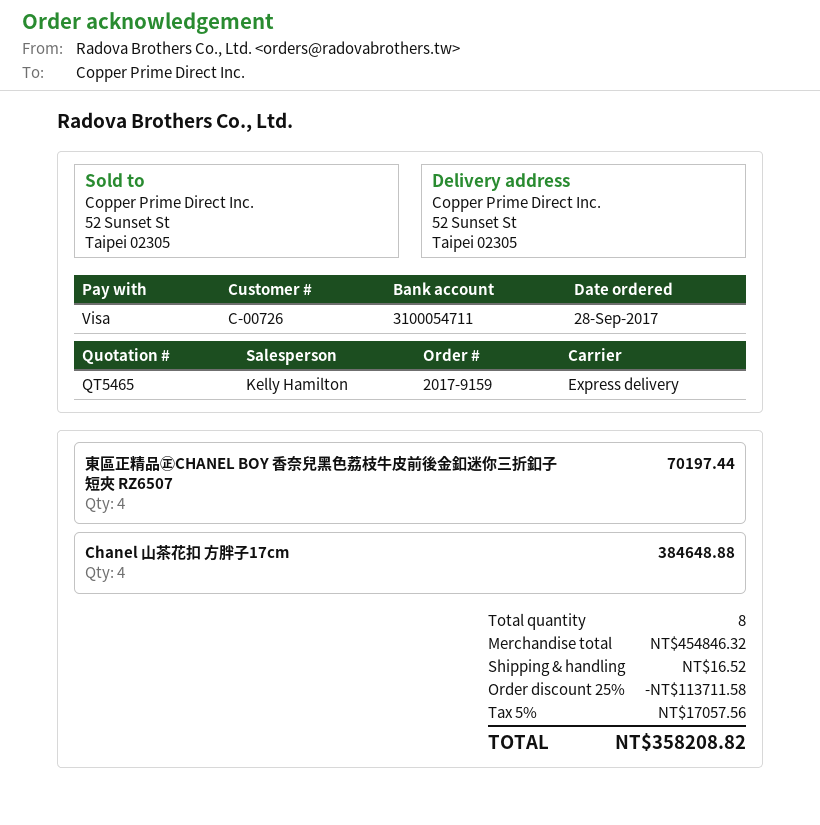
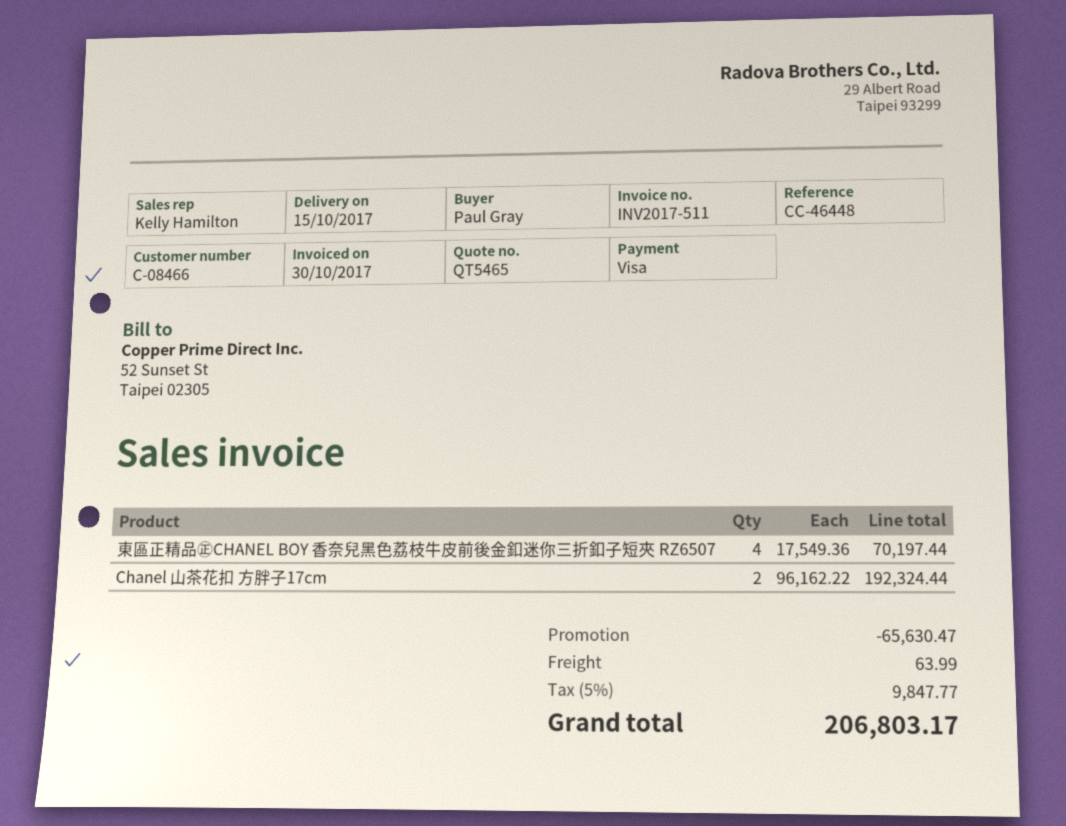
customer number: C-00726 -> C-08466
Chanel 山茶花扣 方胖子17cm: 4 for 384648.88 -> 2 for 192324.44
discount: 113711.58 -> 65630.47
shipping: 16.52 -> 63.99
tax: 5% = 17057.56 -> 5% = 9847.77
total: 358208.82 -> 206803.17

